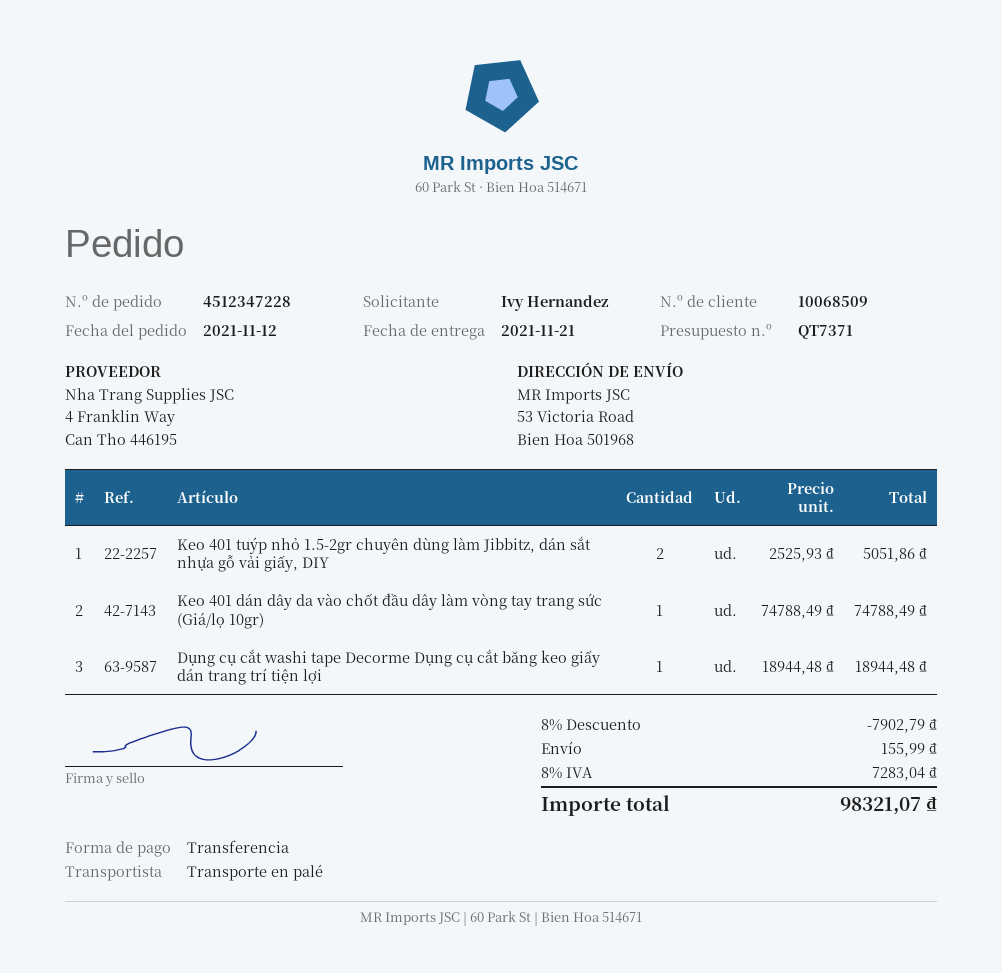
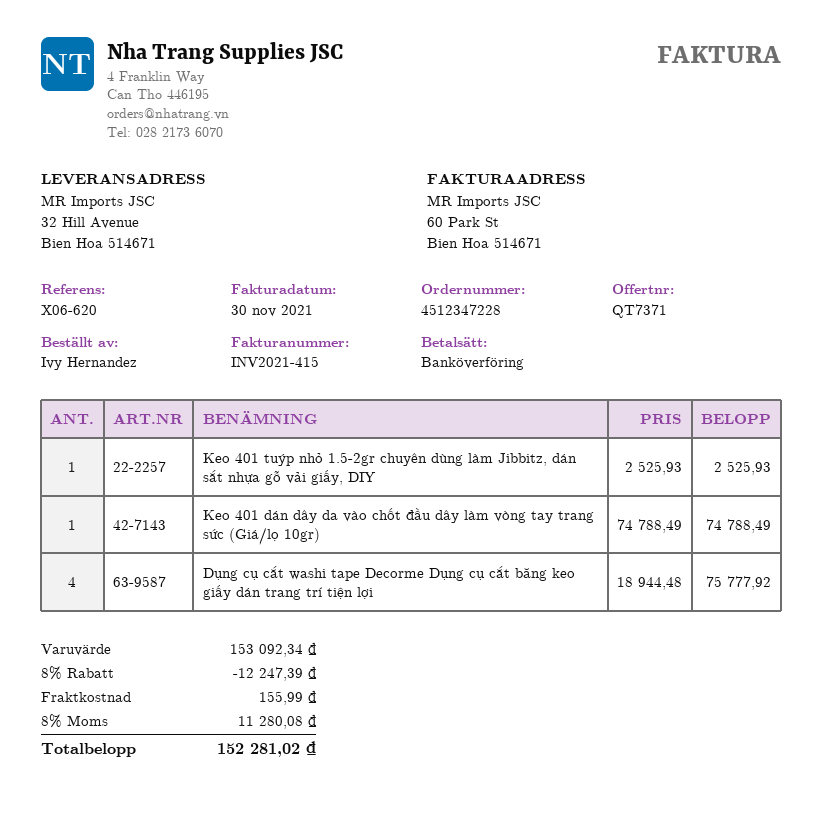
ship to: 53 Victoria Road, Bien Hoa 501968 -> 32 Hill Avenue, Bien Hoa 514671
Keo 401 tuýp nhỏ 1.5-2gr chuyên dùng làm Jibbitz, dán sắt nhựa gỗ vải giấy, DIY: 2 x 2525.93 = 5051.86 -> 1 x 2525.93 = 2525.93
Dụng cụ cắt washi tape Decorme Dụng cụ cắt băng keo giấy dán trang trí tiện lợi: 1 x 18944.48 = 18944.48 -> 4 x 18944.48 = 75777.92
discount: 8% = 7902.79 -> 8% = 12247.39
tax: 8% = 7283.04 -> 8% = 11280.08
total: 98321.07 -> 152281.02

